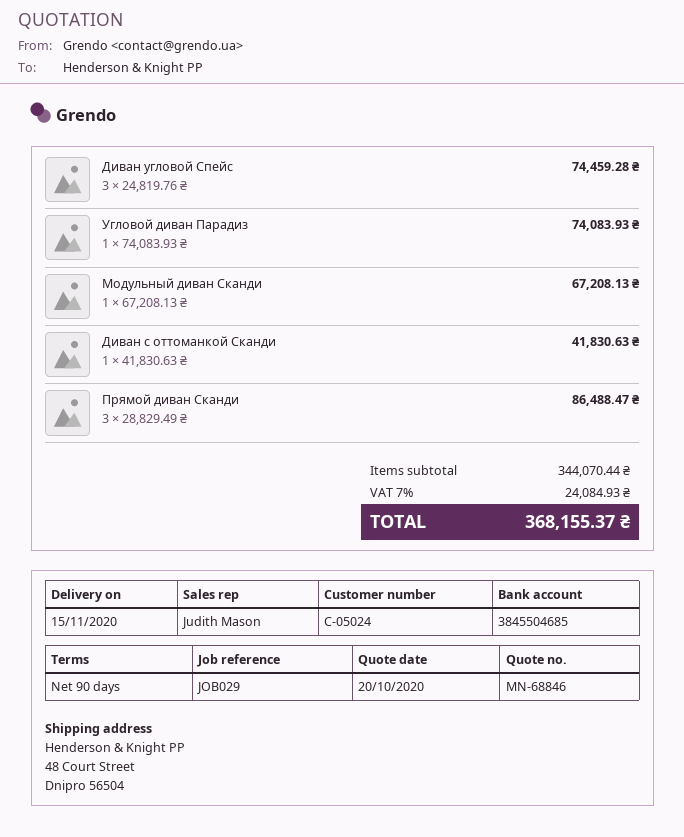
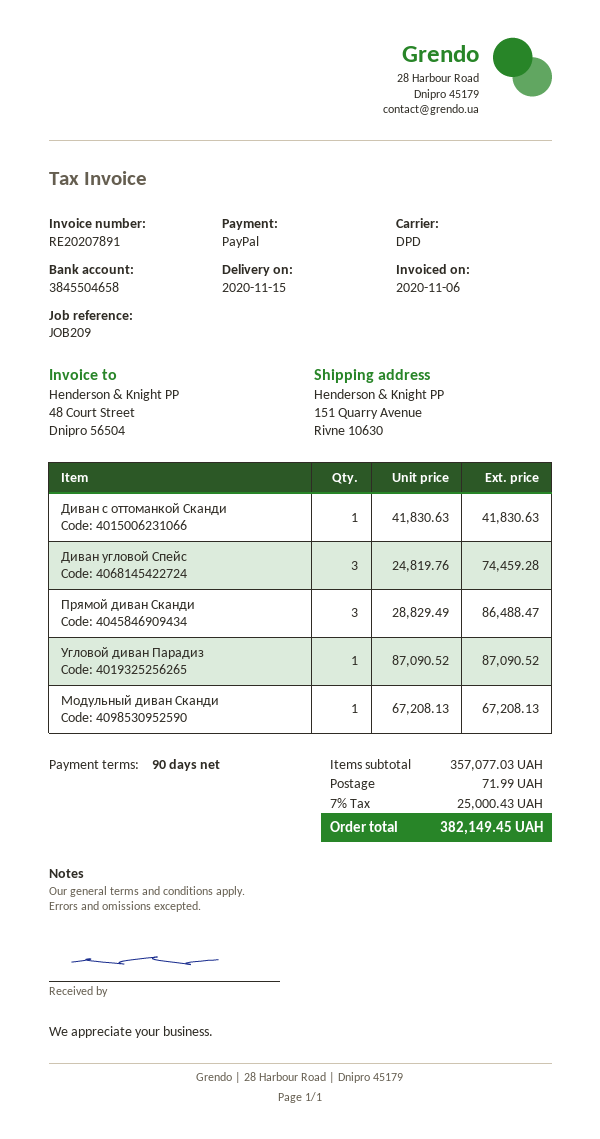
reference: JOB029 -> JOB209
bank account: 3845504685 -> 3845504658
ship to: 48 Court Street, Dnipro 56504 -> 151 Quarry Avenue, Rivne 10630
Угловой диван Парадиз: 1 x 74083.93 = 74083.93 -> 1 x 87090.52 = 87090.52
subtotal: 344070.44 -> 357077.03
shipping: none -> 71.99
tax: 7% = 24084.93 -> 7% = 25000.43
total: 368155.37 -> 382149.45

